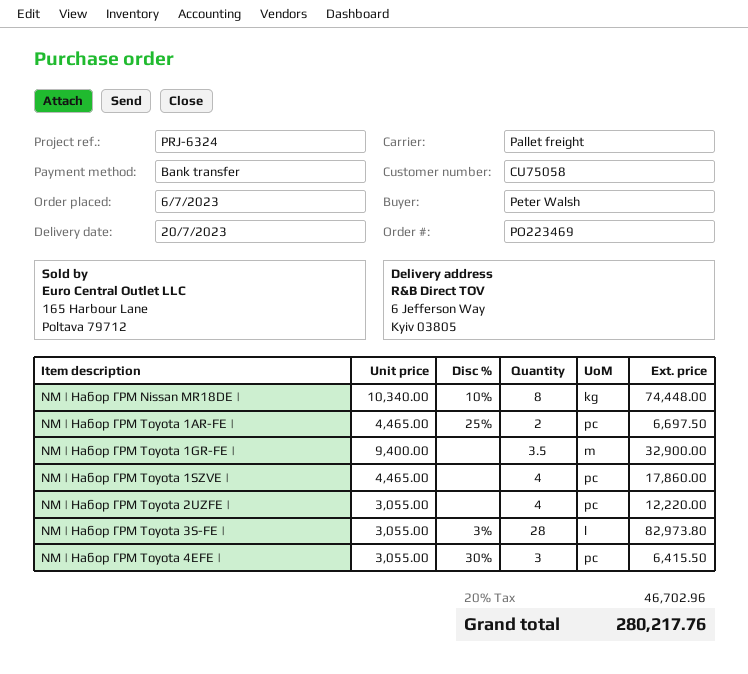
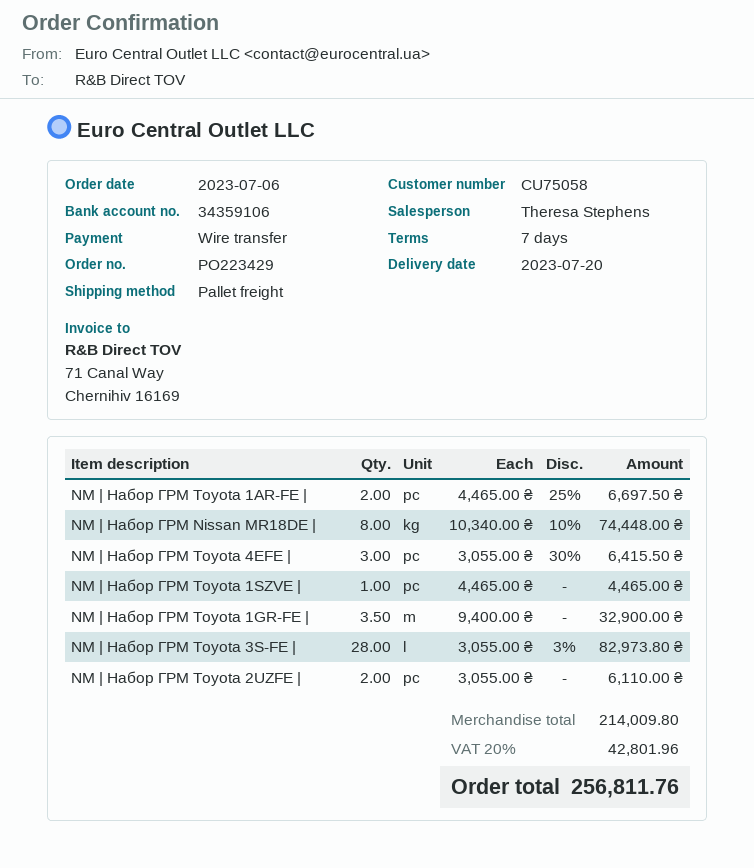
order number: PO223469 -> PO223429
NM | Набор ГРМ Toyota 1SZVE |: 4 x 4465.00 = 17860.00 -> 1 x 4465.00 = 4465.00
NM | Набор ГРМ Toyota 2UZFE |: 4 x 3055.00 = 12220.00 -> 2 x 3055.00 = 6110.00
tax: 20% = 46702.96 -> 20% = 42801.96
total: 280217.76 -> 256811.76

